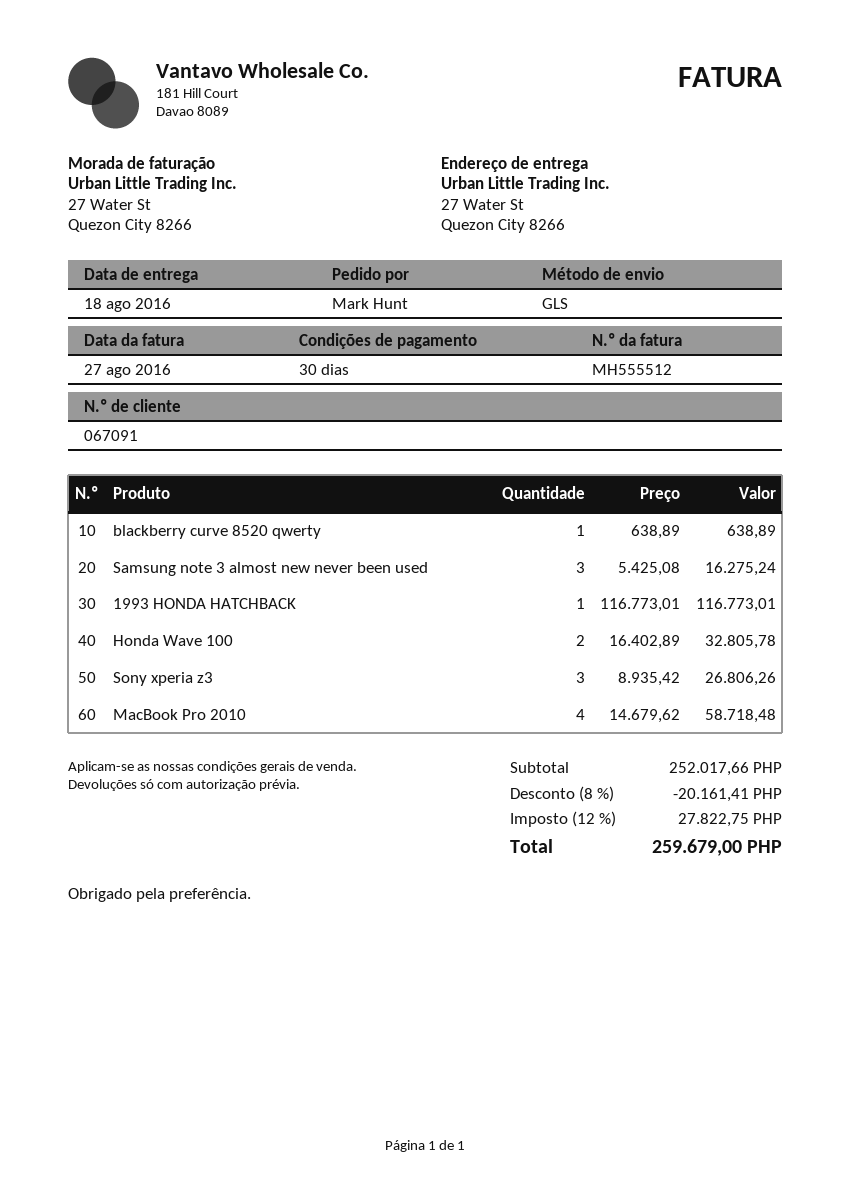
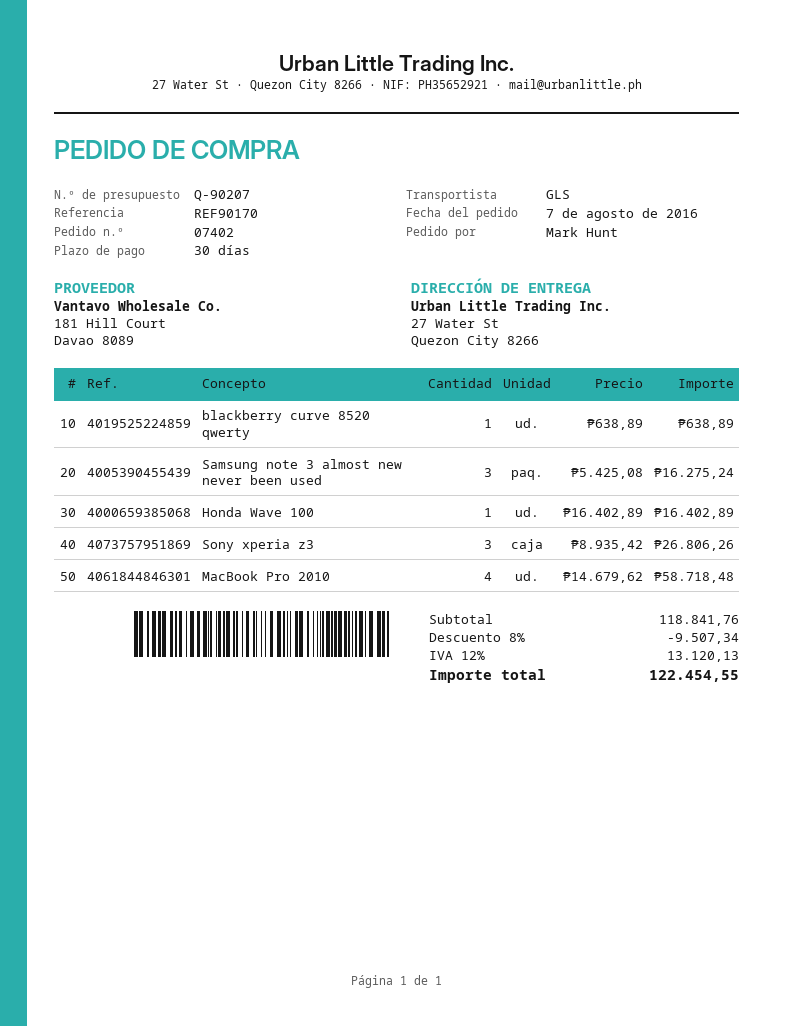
1993 HONDA HATCHBACK: 1 x 116773.01 = 116773.01 -> none
Honda Wave 100: 2 x 16402.89 = 32805.78 -> 1 x 16402.89 = 16402.89
subtotal: 252017.66 -> 118841.76
discount: 8% = 20161.41 -> 8% = 9507.34
tax: 12% = 27822.75 -> 12% = 13120.13
total: 259679.00 -> 122454.55

